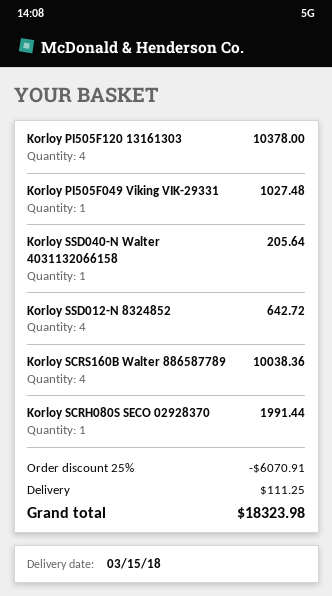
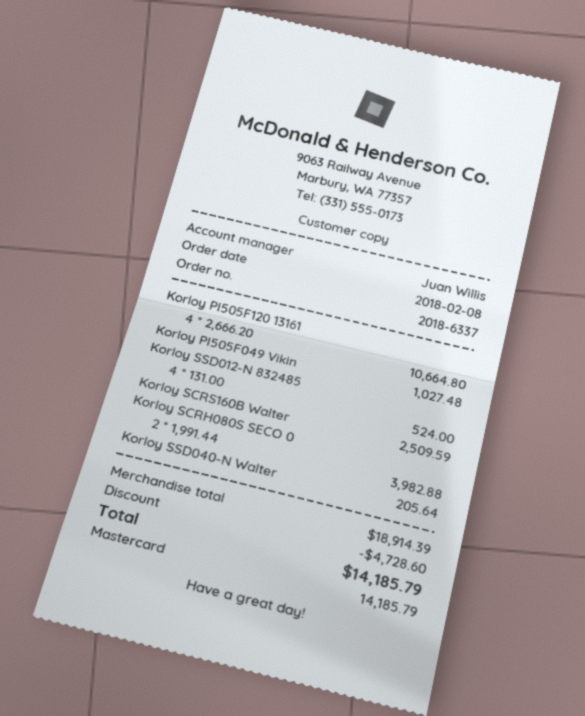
Korloy PI505F120 13161303: 4 for 10378.00 -> 4 for 10664.80
Korloy SSD012-N 8324852: 4 for 642.72 -> 4 for 524.00
Korloy SCRS160B Walter 886587789: 4 for 10038.36 -> 1 for 2509.59
Korloy SCRH080S SECO 02928370: 1 for 1991.44 -> 2 for 3982.88
discount: 6070.91 -> 4728.60
shipping: 111.25 -> none
total: 18323.98 -> 14185.79

